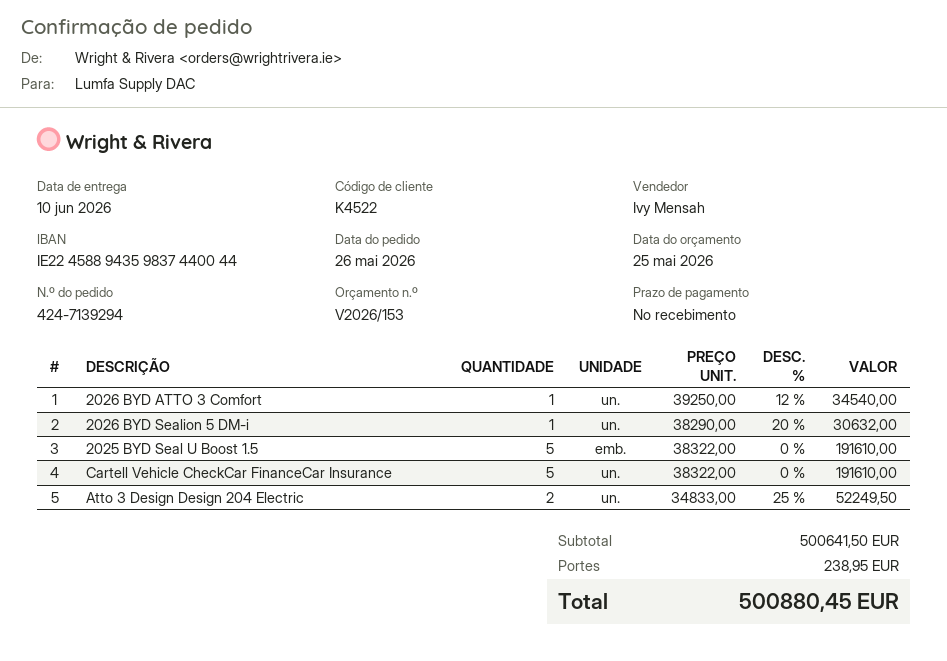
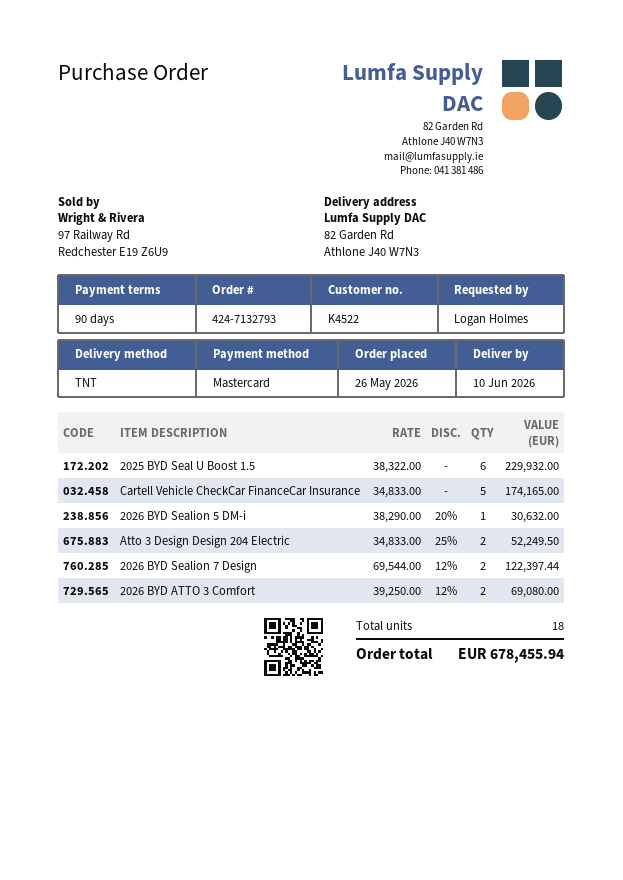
order number: 424-7139294 -> 424-7132793
payment terms: on receipt -> 90 days
2026 BYD ATTO 3 Comfort: 1 x 39250.00 - 12% = 34540.00 -> 2 x 39250.00 - 12% = 69080.00
2025 BYD Seal U Boost 1.5: 5 x 38322.00 = 191610.00 -> 6 x 38322.00 = 229932.00
Cartell Vehicle CheckCar FinanceCar Insurance: 5 x 38322.00 = 191610.00 -> 5 x 34833.00 = 174165.00
2026 BYD Sealion 7 Design: none -> 2 x 69544.00 - 12% = 122397.44
shipping: 238.95 -> none
total: 500880.45 -> 678455.94

